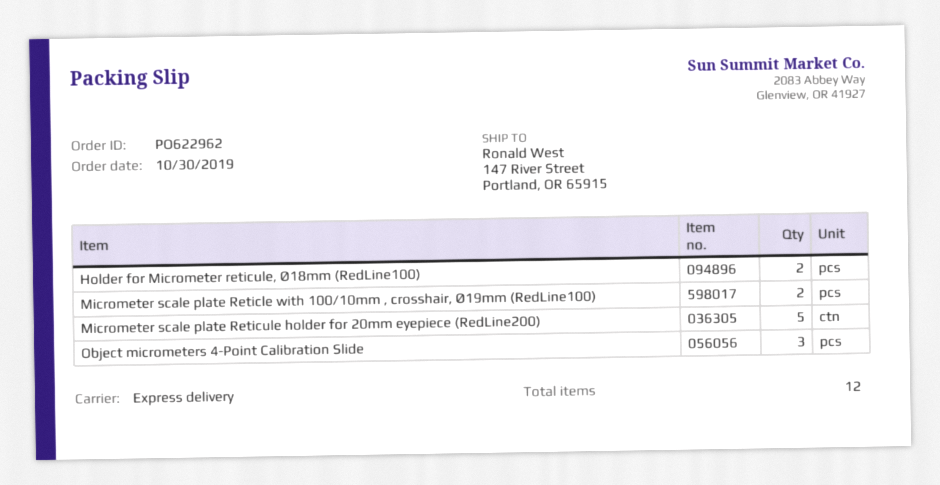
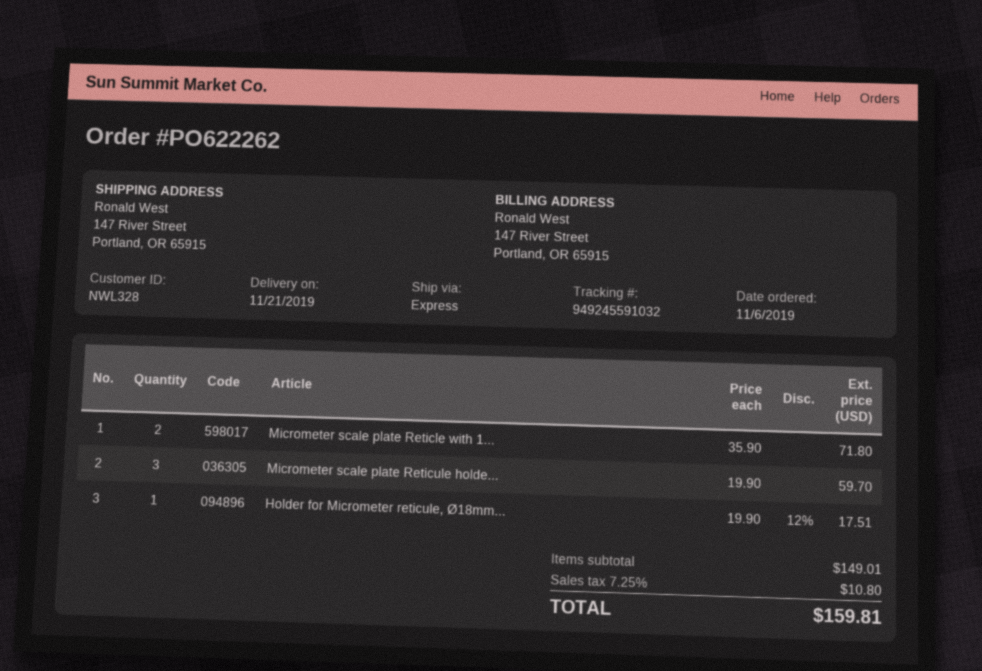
order number: PO622962 -> PO622262
order date: 2019-10-30 -> 2019-11-06
Holder for Micrometer reticule, Ø18mm (RedLine100): 2 -> 1
Micrometer scale plate Reticule holder for 20mm eyepiece (RedLine200): 5 -> 3
Object micrometers 4-Point Calibration Slide: 3 -> none

